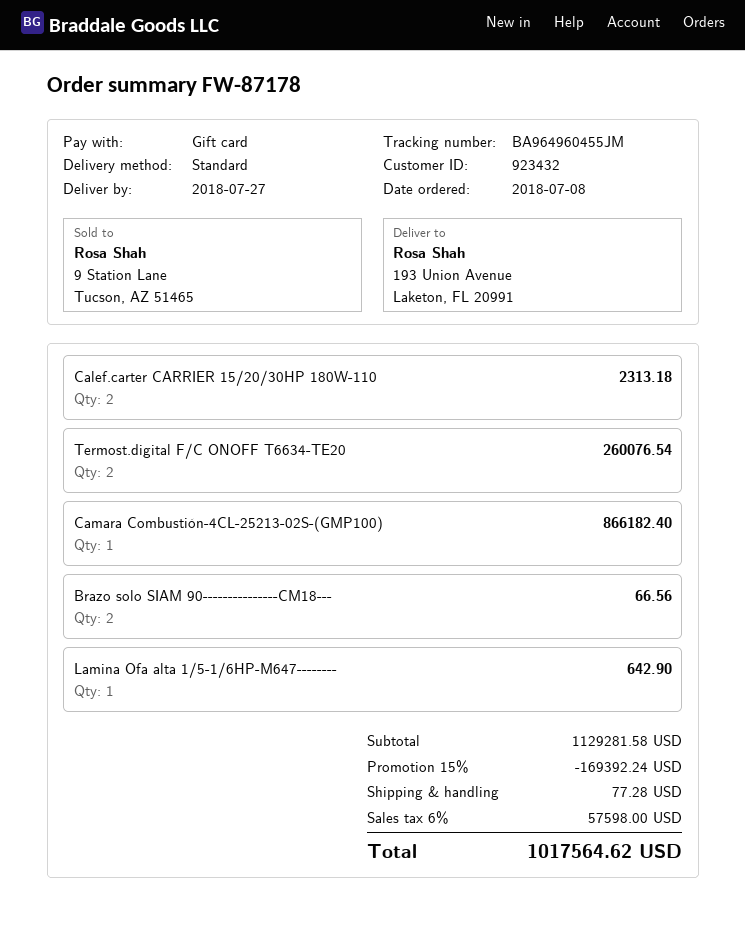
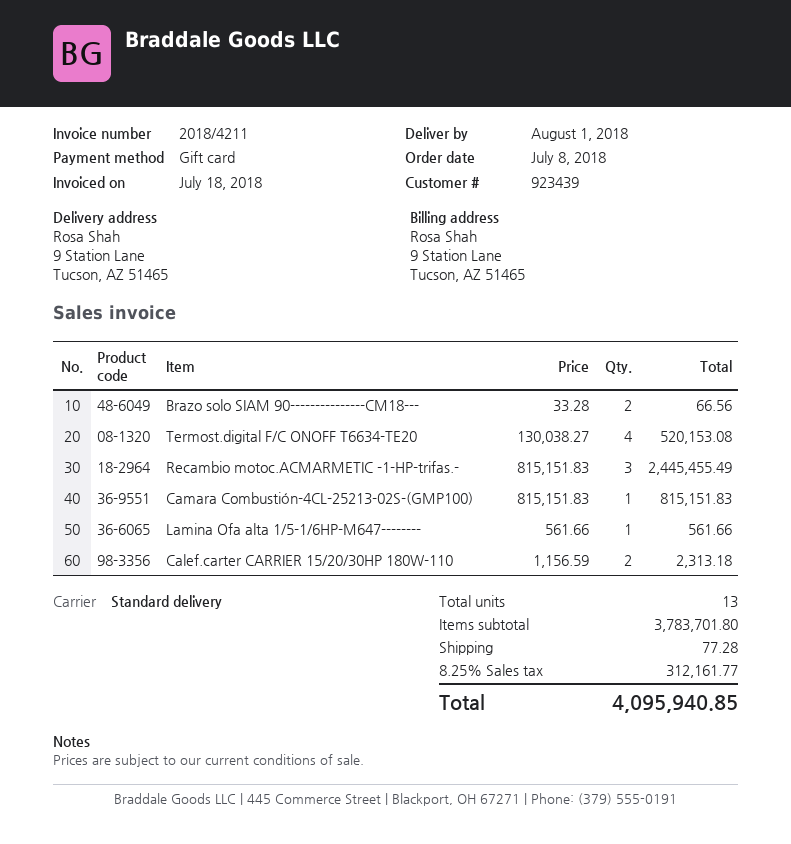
delivery date: 2018-07-27 -> 2018-08-01
customer number: 923432 -> 923439
ship to: 193 Union Avenue, Laketon, FL 20991 -> 9 Station Lane, Tucson, AZ 51465
Termost.digital F/C ONOFF T6634-TE20: 2 for 260076.54 -> 4 for 520153.08
Camara Combustión-4CL-25213-02S-(GMP100): 1 for 866182.40 -> 1 for 815151.83
Lamina Ofa alta 1/5-1/6HP-M647--------: 1 for 642.90 -> 1 for 561.66
Recambio motoc.ACMARMETIC -1-HP-trifas.-: none -> 3 for 2445455.49
subtotal: 1129281.58 -> 3783701.80
discount: 15% = 169392.24 -> none
tax: 6% = 57598.00 -> 8.25% = 312161.77
total: 1017564.62 -> 4095940.85

